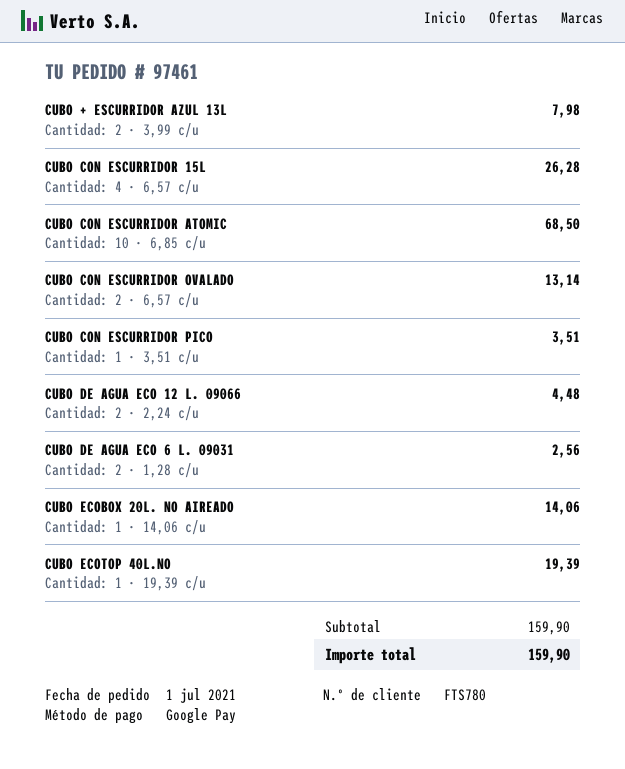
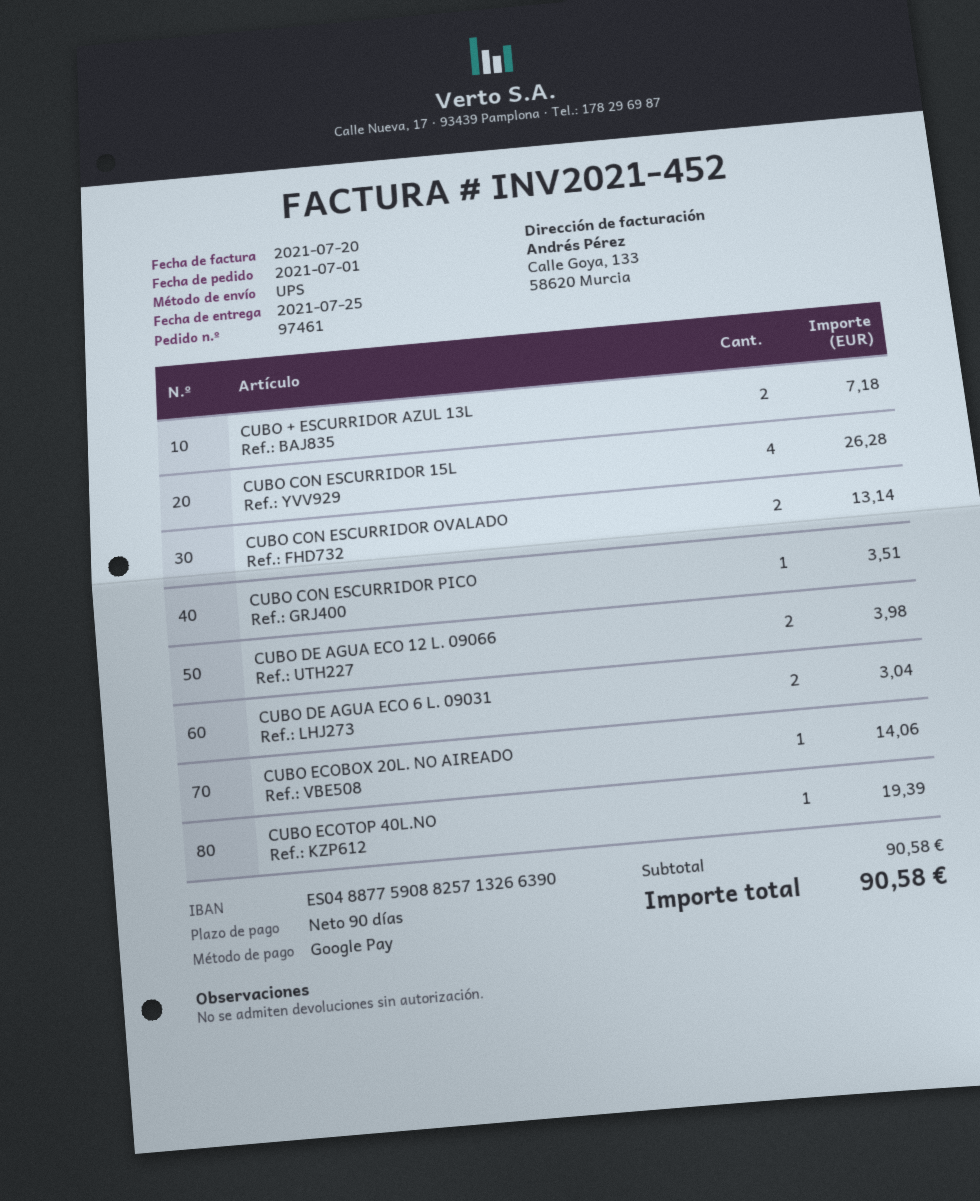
CUBO + ESCURRIDOR AZUL 13L: 2 for 7.98 -> 2 for 7.18
CUBO CON ESCURRIDOR ATOMIC: 10 for 68.50 -> none
CUBO DE AGUA ECO 12 L. 09066: 2 for 4.48 -> 2 for 3.98
CUBO DE AGUA ECO 6 L. 09031: 2 for 2.56 -> 2 for 3.04
subtotal: 159.90 -> 90.58
total: 159.90 -> 90.58

